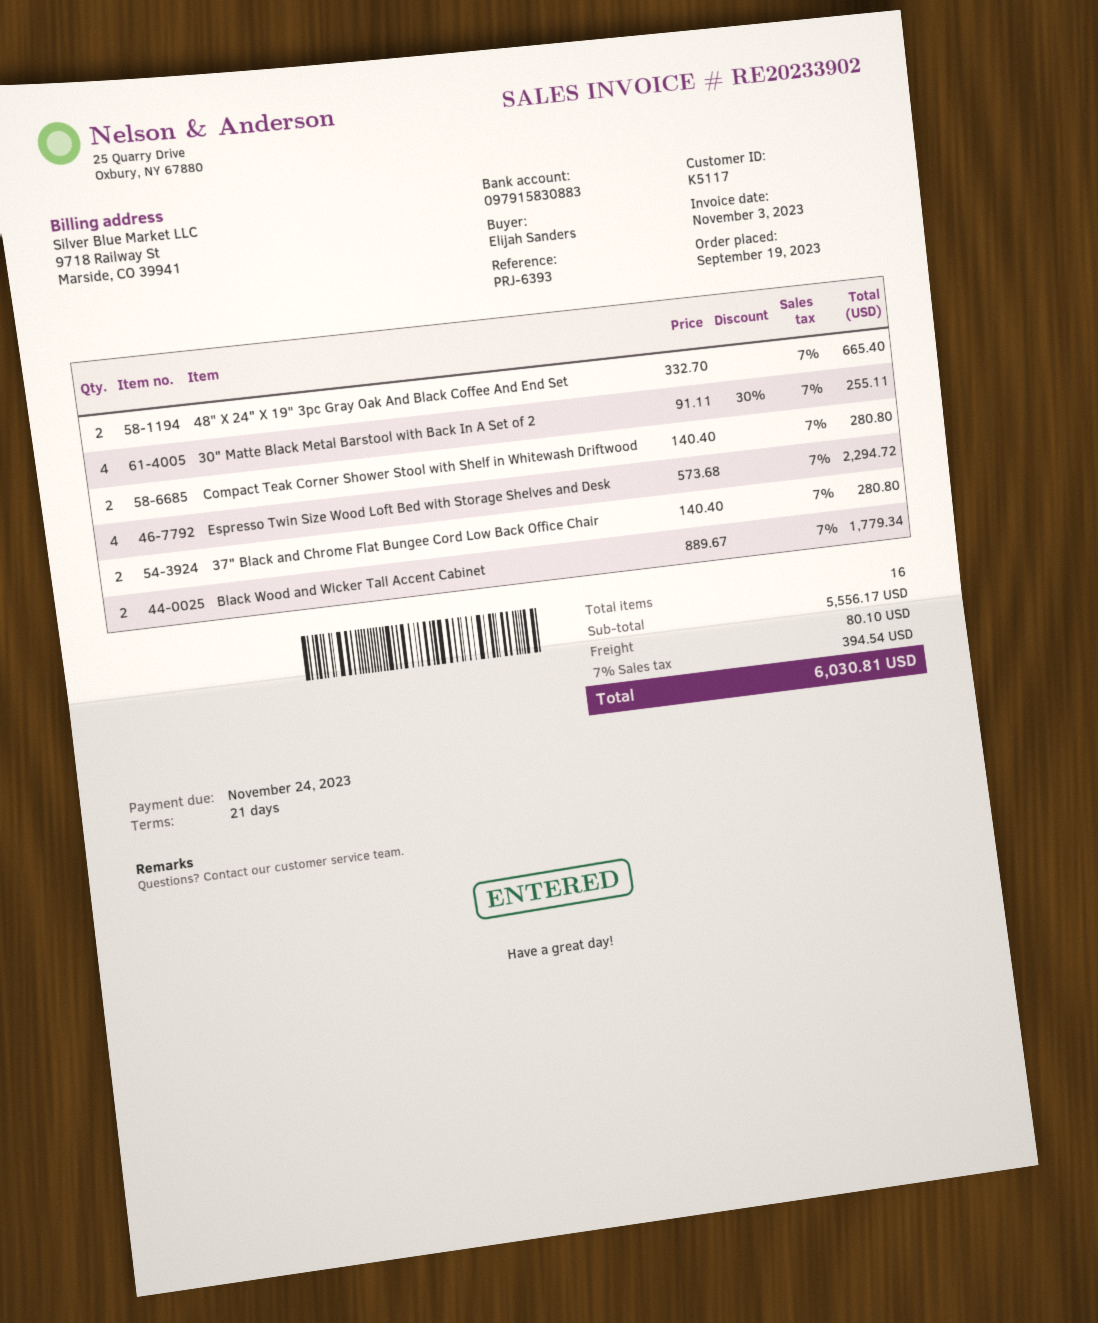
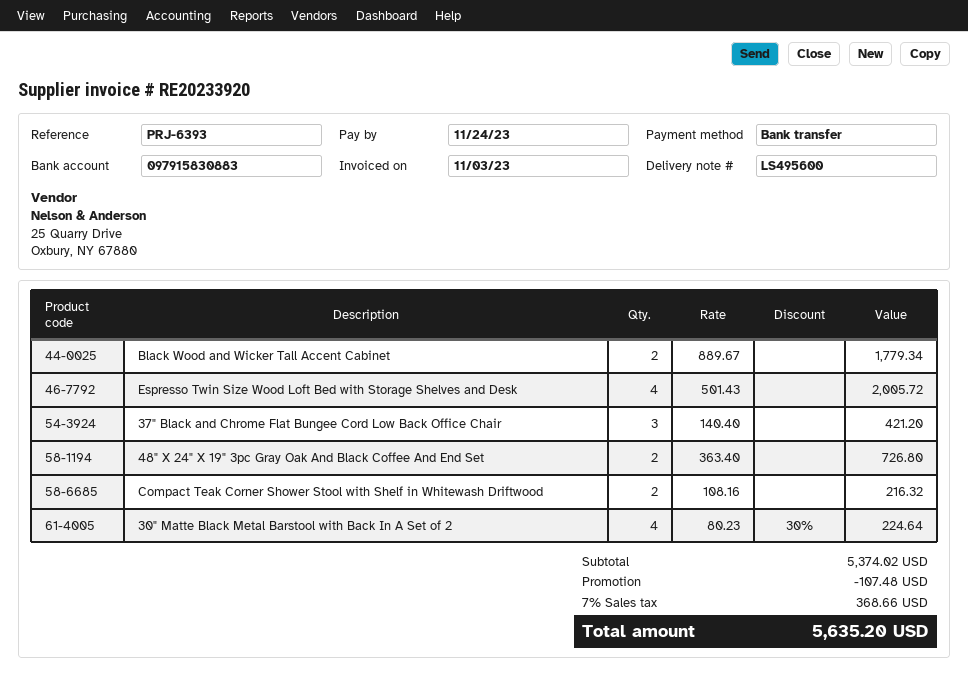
invoice number: RE20233902 -> RE20233920
48" X 24" X 19" 3pc Gray Oak And Black Coffee And End Set: 2 x 332.70 = 665.40 -> 2 x 363.40 = 726.80
30" Matte Black Metal Barstool with Back In A Set of 2: 4 x 91.11 - 30% = 255.11 -> 4 x 80.23 - 30% = 224.64
Compact Teak Corner Shower Stool with Shelf in Whitewash Driftwood: 2 x 140.40 = 280.80 -> 2 x 108.16 = 216.32
Espresso Twin Size Wood Loft Bed with Storage Shelves and Desk: 4 x 573.68 = 2294.72 -> 4 x 501.43 = 2005.72
37" Black and Chrome Flat Bungee Cord Low Back Office Chair: 2 x 140.40 = 280.80 -> 3 x 140.40 = 421.20
subtotal: 5556.17 -> 5374.02
discount: none -> 107.48
shipping: 80.10 -> none
tax: 7% = 394.54 -> 7% = 368.66
total: 6030.81 -> 5635.20

